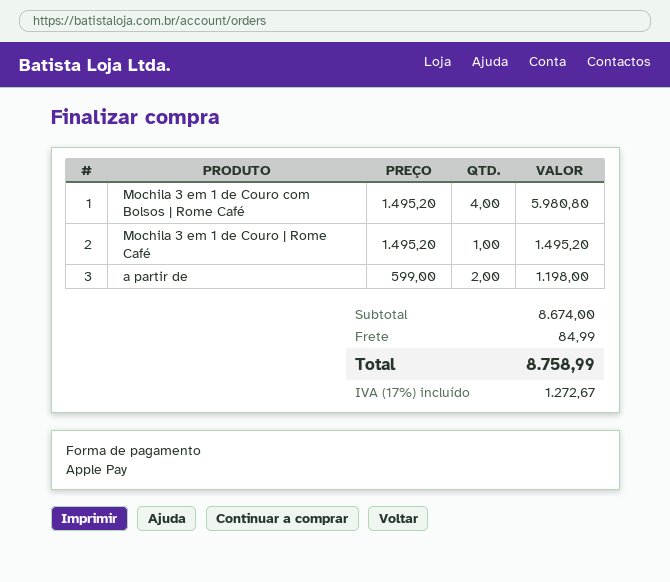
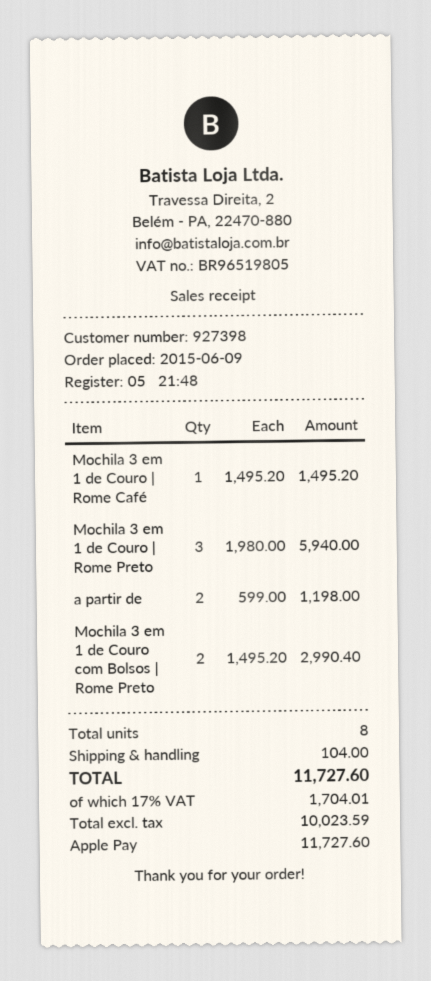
Mochila 3 em 1 de Couro com Bolsos | Rome Café: 4 x 1495.20 = 5980.80 -> none
Mochila 3 em 1 de Couro | Rome Preto: none -> 3 x 1980.00 = 5940.00
Mochila 3 em 1 de Couro com Bolsos | Rome Preto: none -> 2 x 1495.20 = 2990.40
shipping: 84.99 -> 104.00
tax: 17% = 1272.67 -> 17% = 1704.01
total: 8758.99 -> 11727.60

